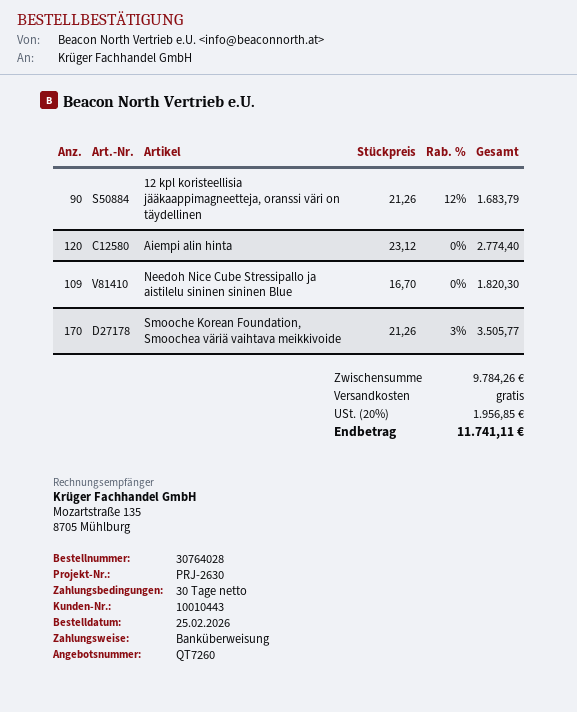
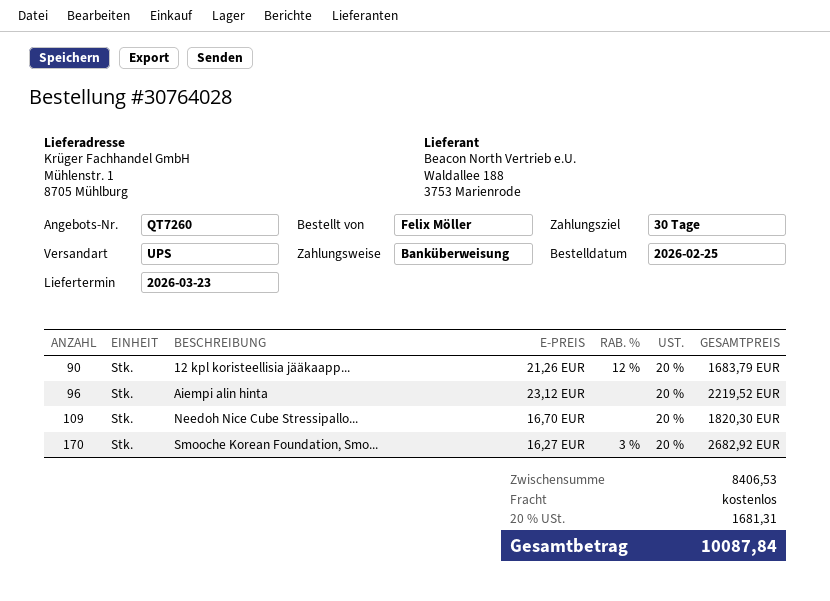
Aiempi alin hinta: 120 x 23.12 = 2774.40 -> 96 x 23.12 = 2219.52
Smooche Korean Foundation, Smoochea väriä vaihtava meikkivoide: 170 x 21.26 - 3% = 3505.77 -> 170 x 16.27 - 3% = 2682.92
subtotal: 9784.26 -> 8406.53
tax: 20% = 1956.85 -> 20% = 1681.31
total: 11741.11 -> 10087.84

